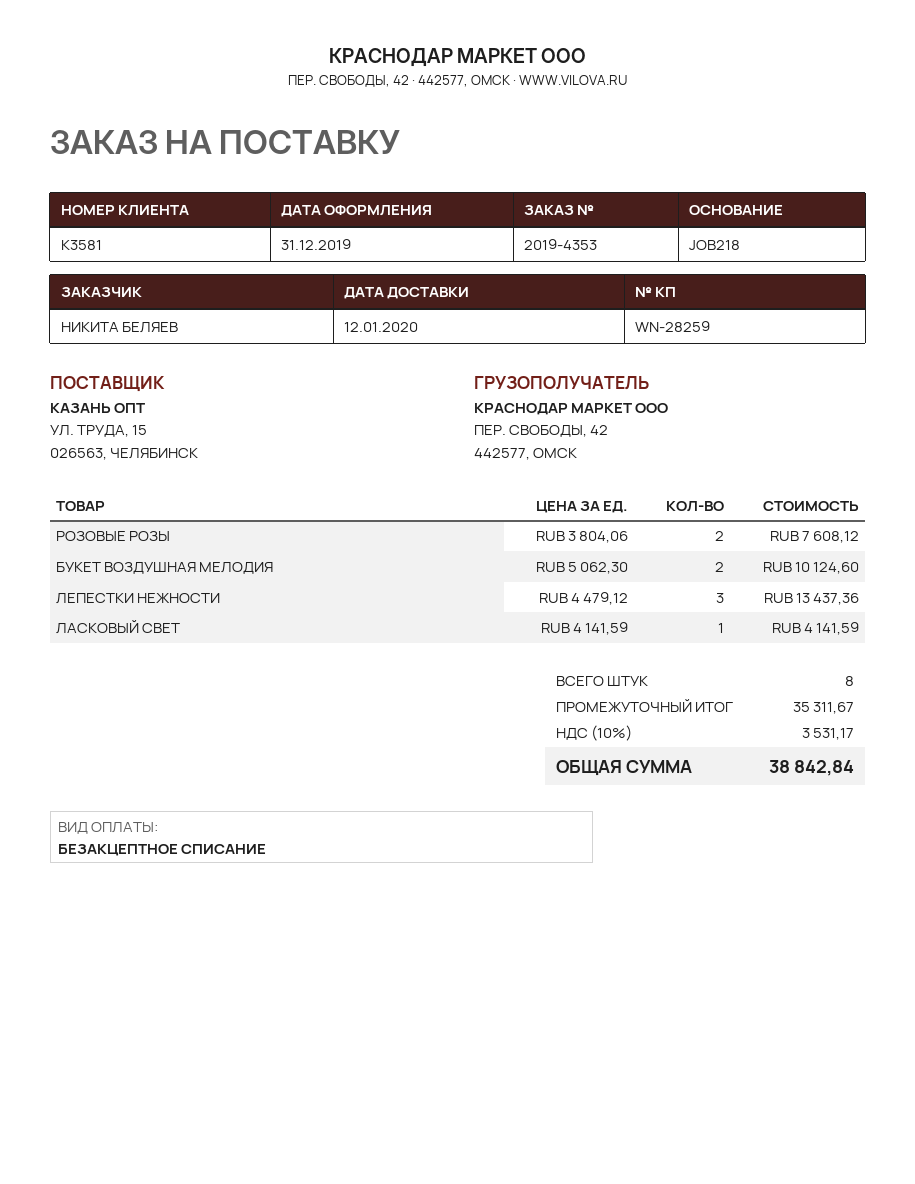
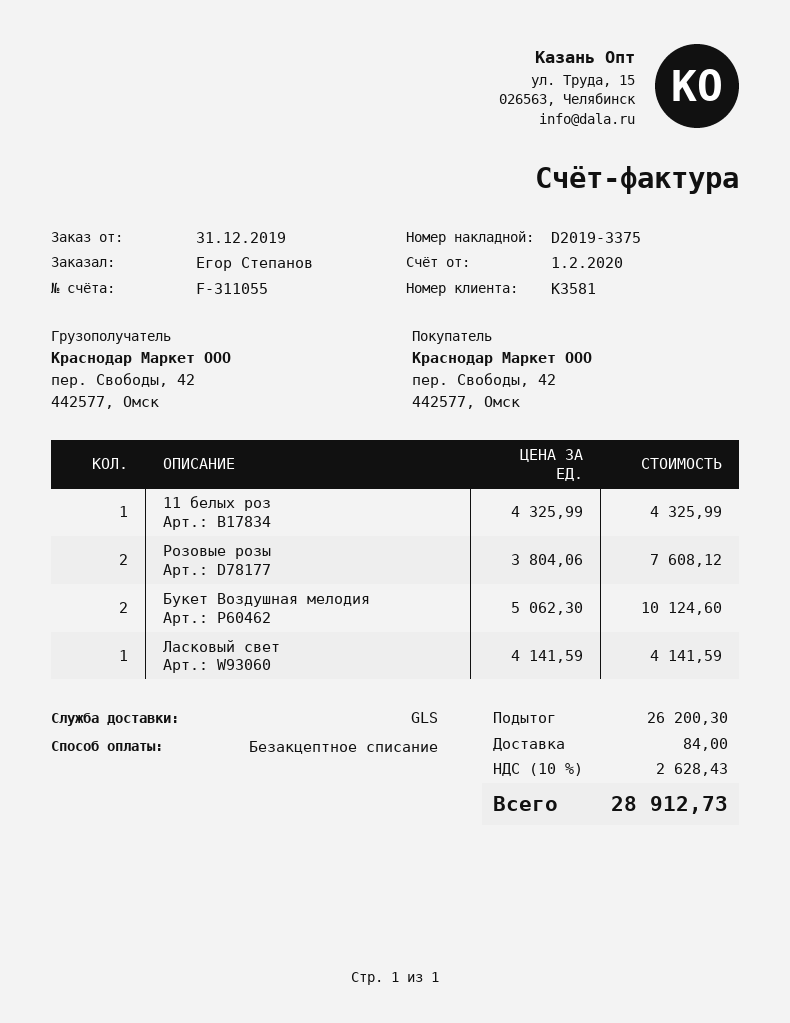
ordered by: НИКИТА БЕЛЯЕВ -> Егор Степанов
ЛЕПЕСТКИ НЕЖНОСТИ: 3 x 4479.12 = 13437.36 -> none
11 белых роз: none -> 1 x 4325.99 = 4325.99
subtotal: 35311.67 -> 26200.30
shipping: none -> 84.00
tax: 10% = 3531.17 -> 10% = 2628.43
total: 38842.84 -> 28912.73

